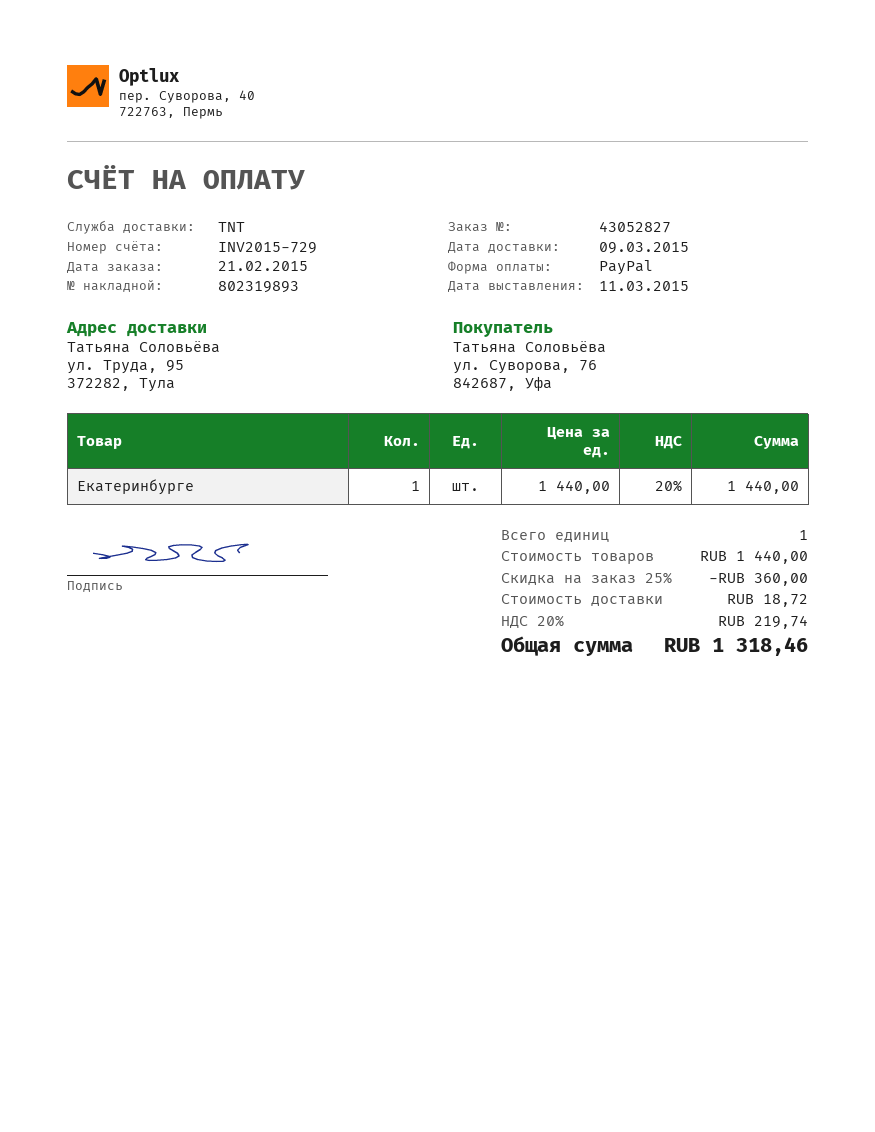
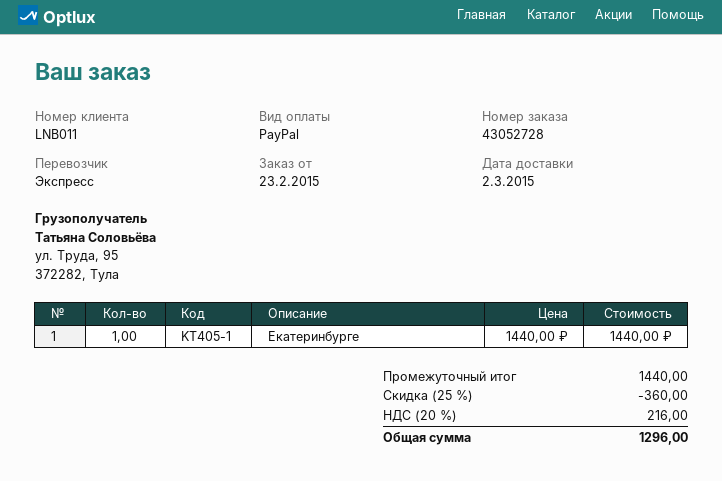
order number: 43052827 -> 43052728
order date: 2015-02-21 -> 2015-02-23
delivery date: 2015-03-09 -> 2015-03-02
shipping method: TNT -> express
shipping: 18.72 -> none
tax: 20% = 219.74 -> 20% = 216.00
total: 1318.46 -> 1296.00

